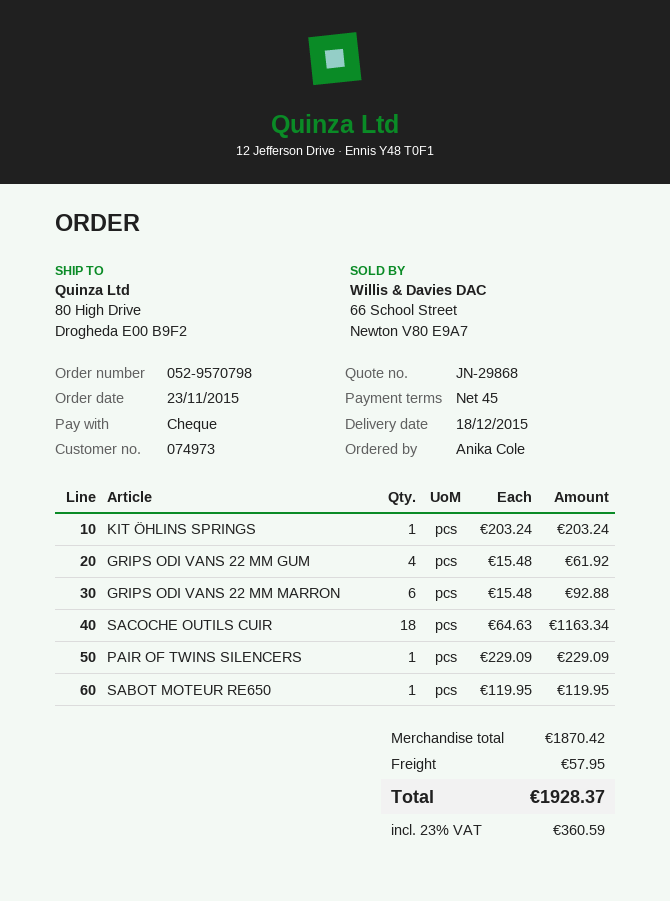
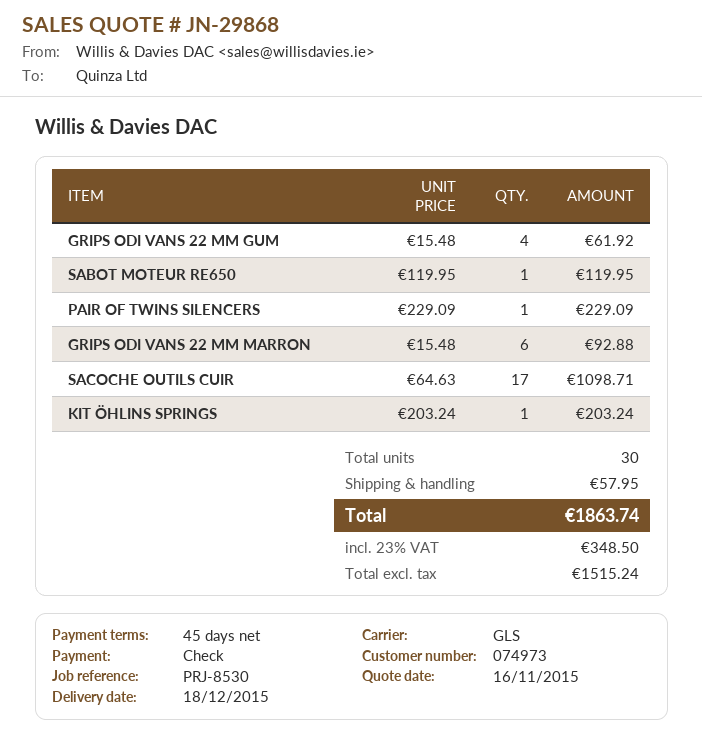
SACOCHE OUTILS CUIR: 18 x 64.63 = 1163.34 -> 17 x 64.63 = 1098.71
tax: 23% = 360.59 -> 23% = 348.50
total: 1928.37 -> 1863.74

